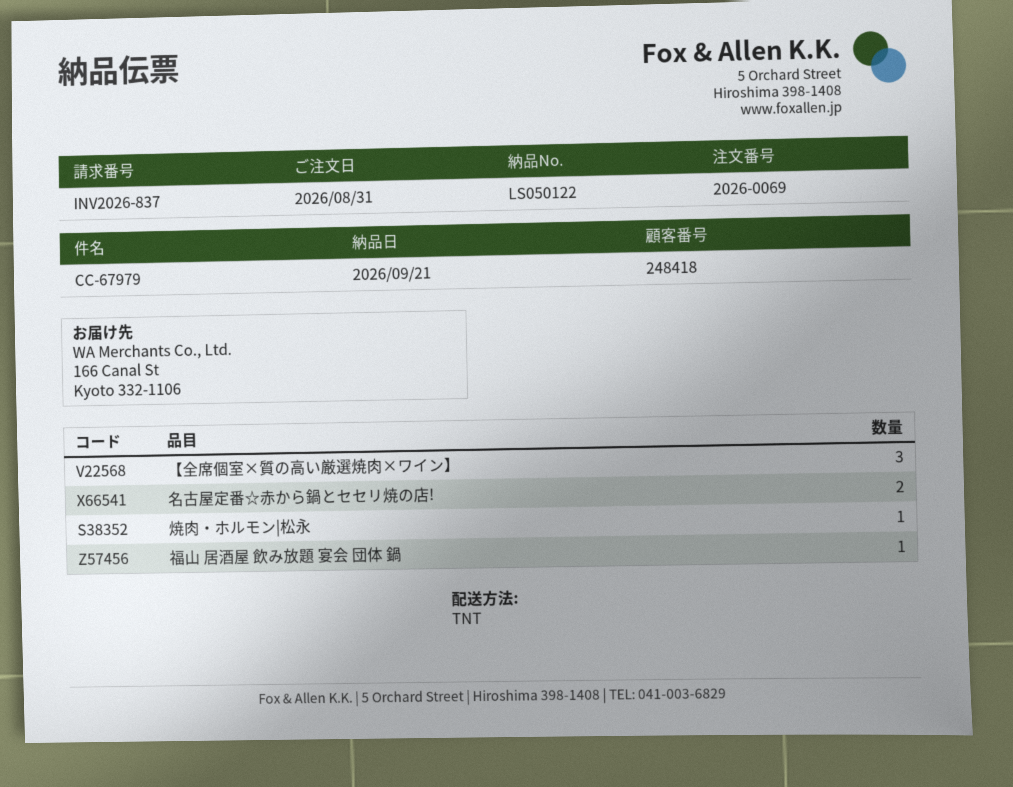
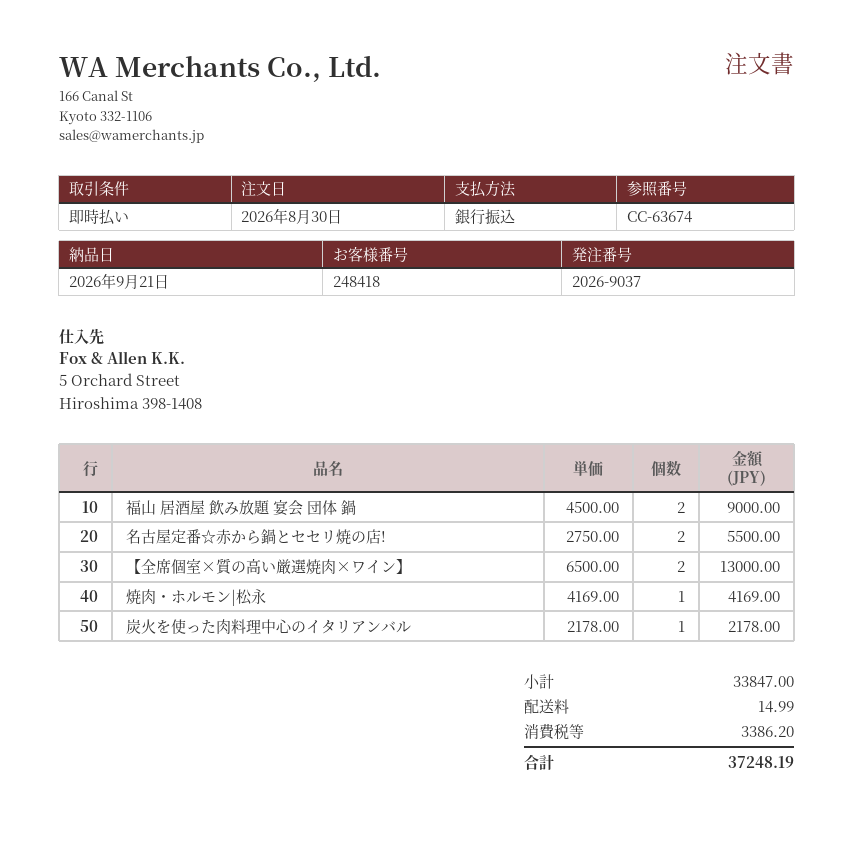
order number: 2026-0069 -> 2026-9037
order date: 2026-08-31 -> 2026-08-30
reference: CC-67979 -> CC-63674
【全席個室×質の高い厳選焼肉×ワイン】: 3 -> 2
福山 居酒屋 飲み放題 宴会 団体 鍋: 1 -> 2
炭火を使った肉料理中心のイタリアンバル: none -> 1

